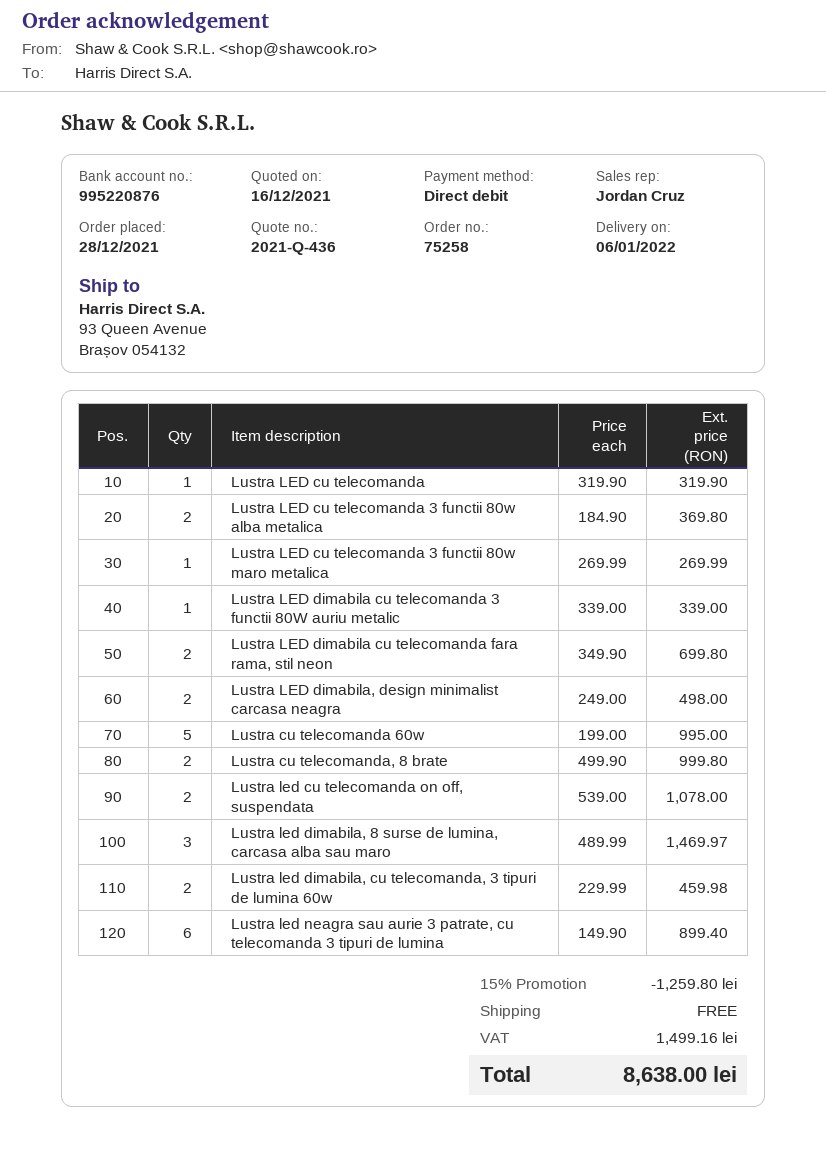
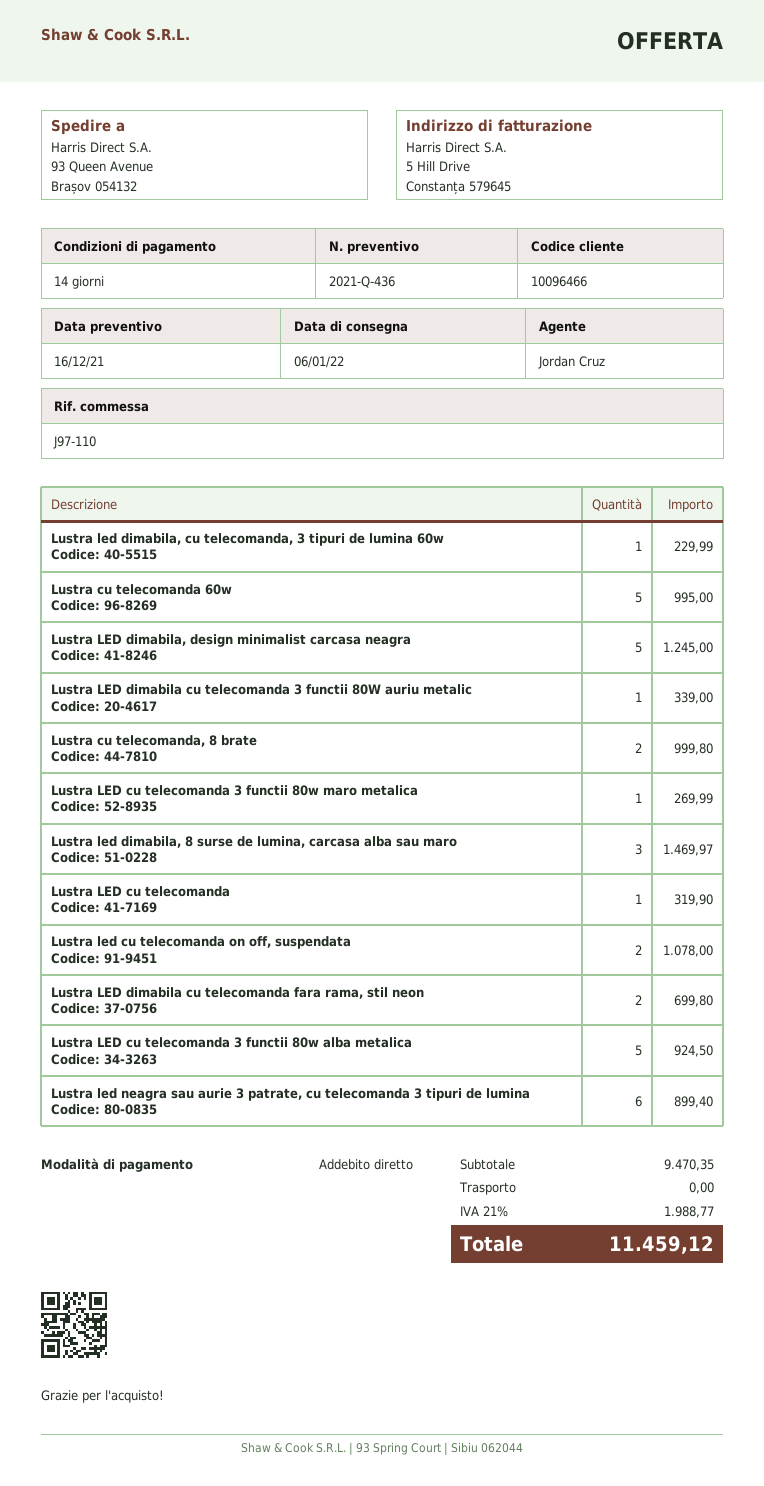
Lustra LED cu telecomanda 3 functii 80w alba metalica: 2 for 369.80 -> 5 for 924.50
Lustra LED dimabila, design minimalist carcasa neagra: 2 for 498.00 -> 5 for 1245.00
Lustra led dimabila, cu telecomanda, 3 tipuri de lumina 60w: 2 for 459.98 -> 1 for 229.99
discount: 15% = 1259.80 -> none
tax: 1499.16 -> 1988.77
total: 8638.00 -> 11459.12

